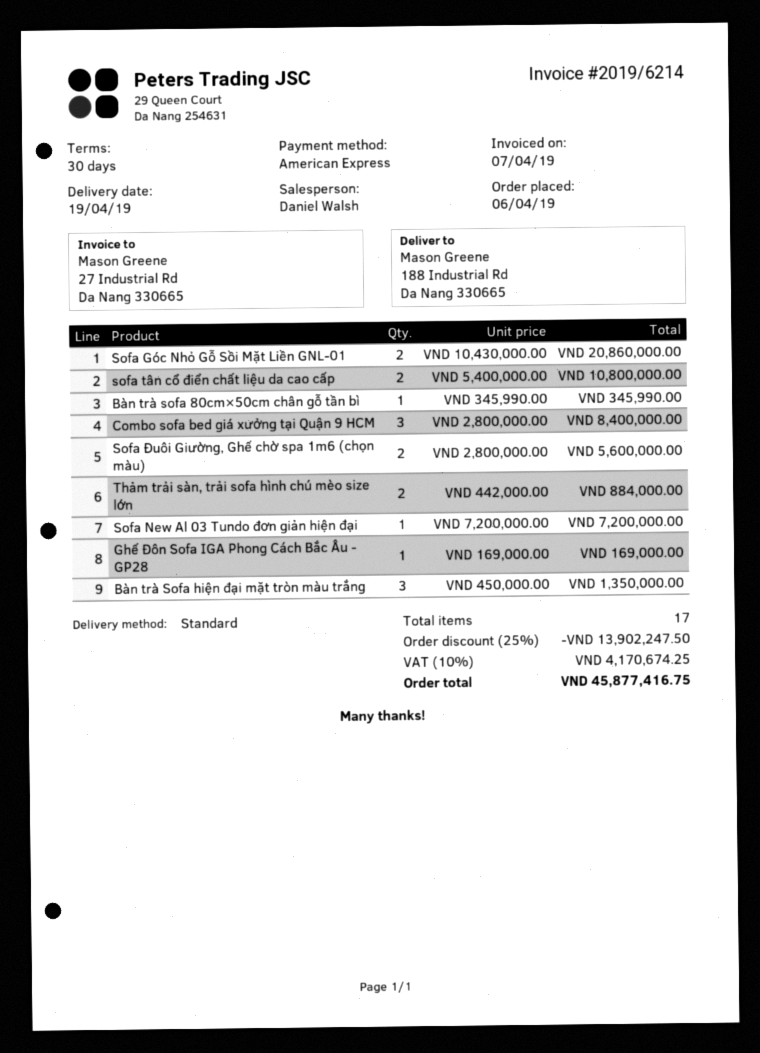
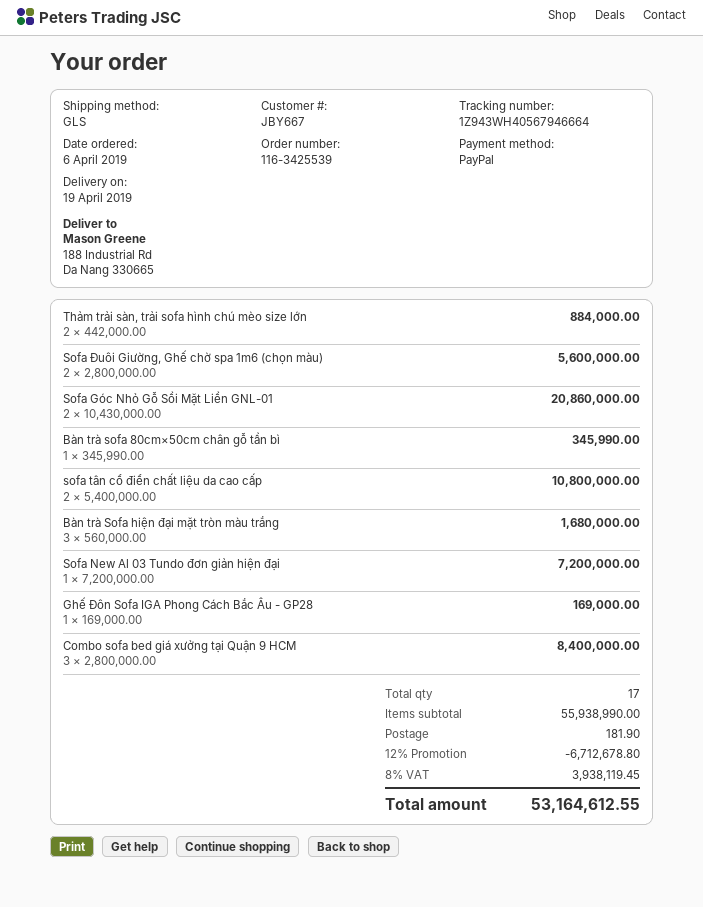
payment method: American Express -> PayPal
shipping method: standard -> GLS
Bàn trà Sofa hiện đại mặt tròn màu trắng: 3 x 450000.00 = 1350000.00 -> 3 x 560000.00 = 1680000.00
discount: 25% = 13902247.50 -> 12% = 6712678.80
shipping: none -> 181.90
tax: 10% = 4170674.25 -> 8% = 3938119.45
total: 45877416.75 -> 53164612.55

